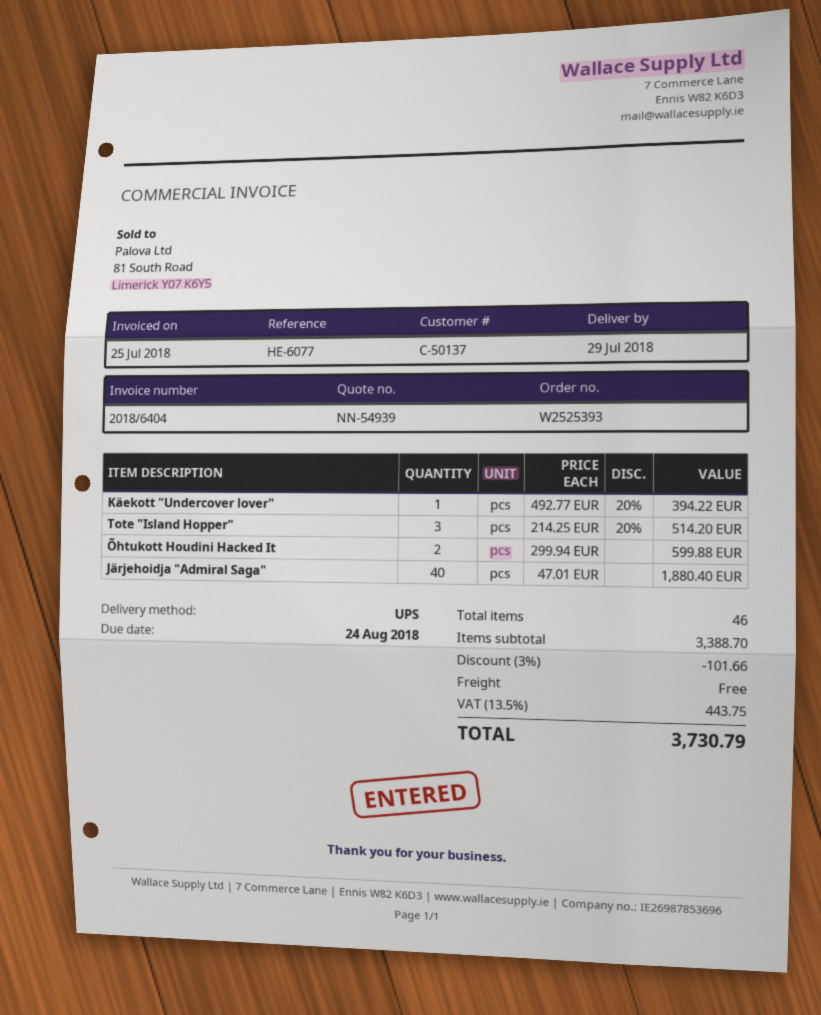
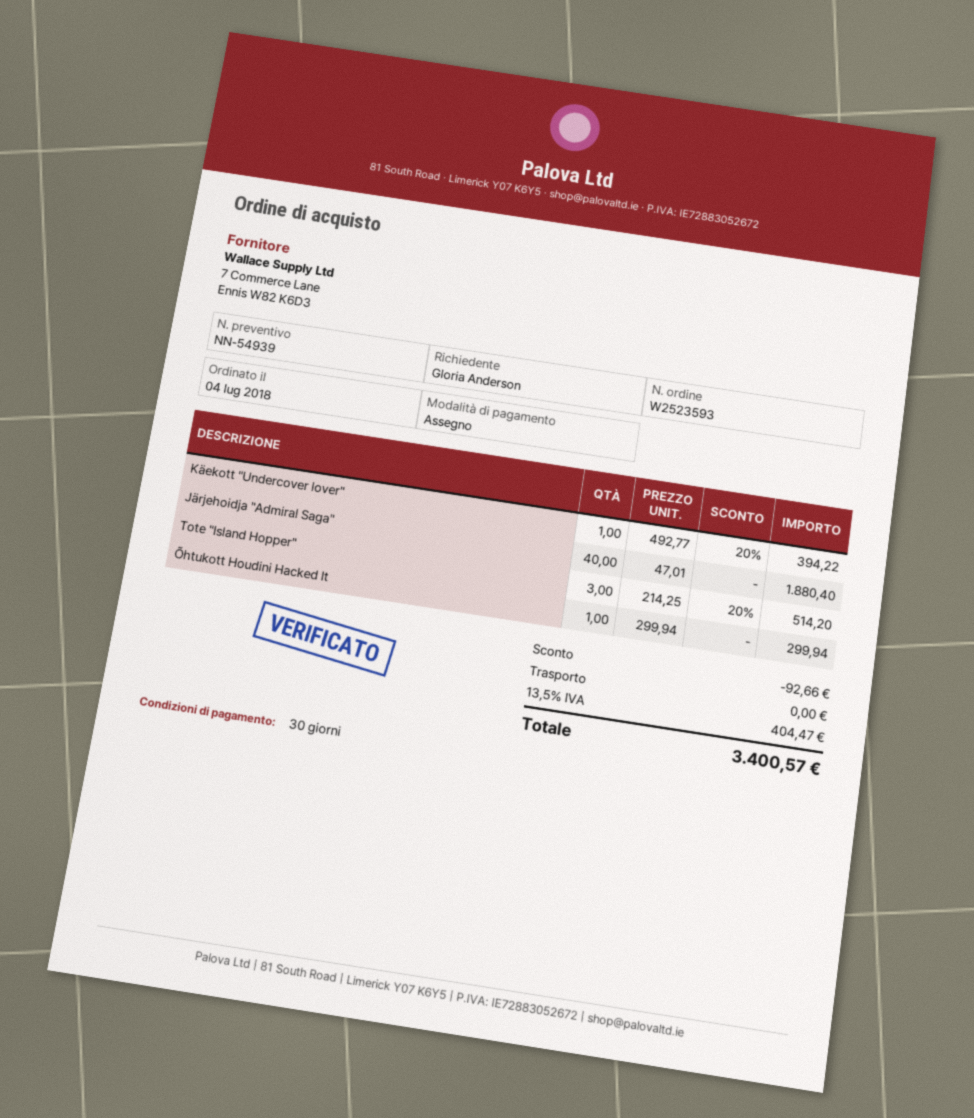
order number: W2525393 -> W2523593
Õhtukott Houdini Hacked It: 2 x 299.94 = 599.88 -> 1 x 299.94 = 299.94
discount: 101.66 -> 92.66
tax: 13.5% = 443.75 -> 13.5% = 404.47
total: 3730.79 -> 3400.57

